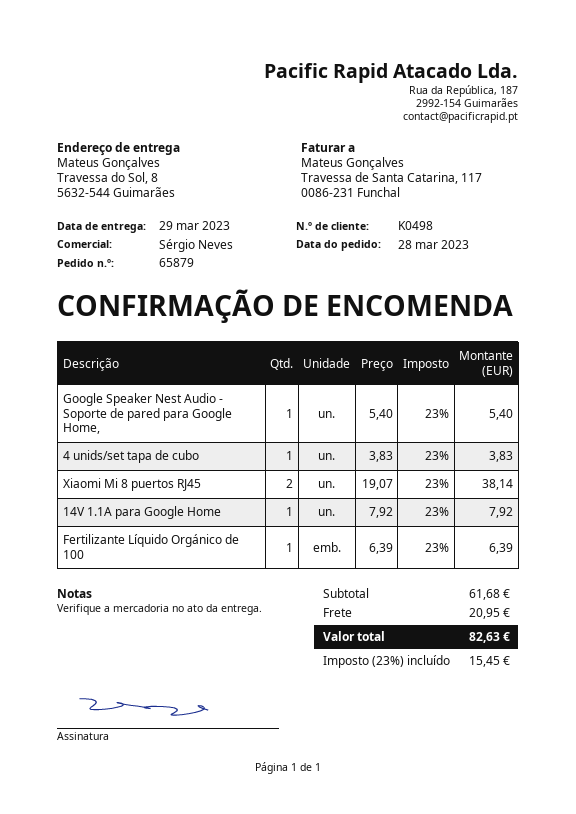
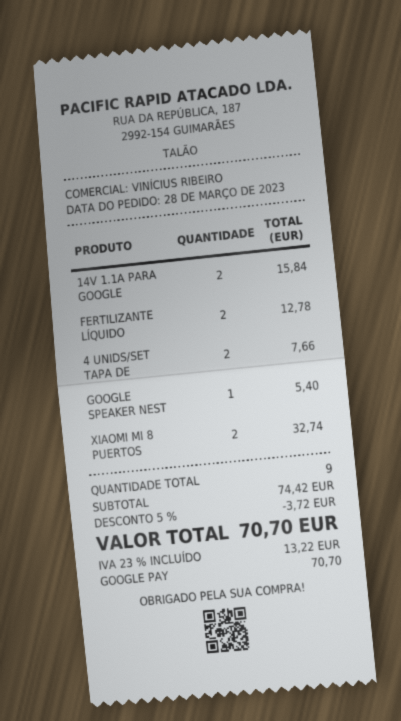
sales rep: Sérgio Neves -> VINÍCIUS RIBEIRO
4 unids/set tapa de cubo: 1 for 3.83 -> 2 for 7.66
Xiaomi Mi 8 puertos RJ45: 2 for 38.14 -> 2 for 32.74
14V 1.1A para Google Home: 1 for 7.92 -> 2 for 15.84
Fertilizante Líquido Orgánico de 100: 1 for 6.39 -> 2 for 12.78
subtotal: 61.68 -> 74.42
discount: none -> 5% = 3.72
shipping: 20.95 -> none
tax: 23% = 15.45 -> 23% = 13.22
total: 82.63 -> 70.70

